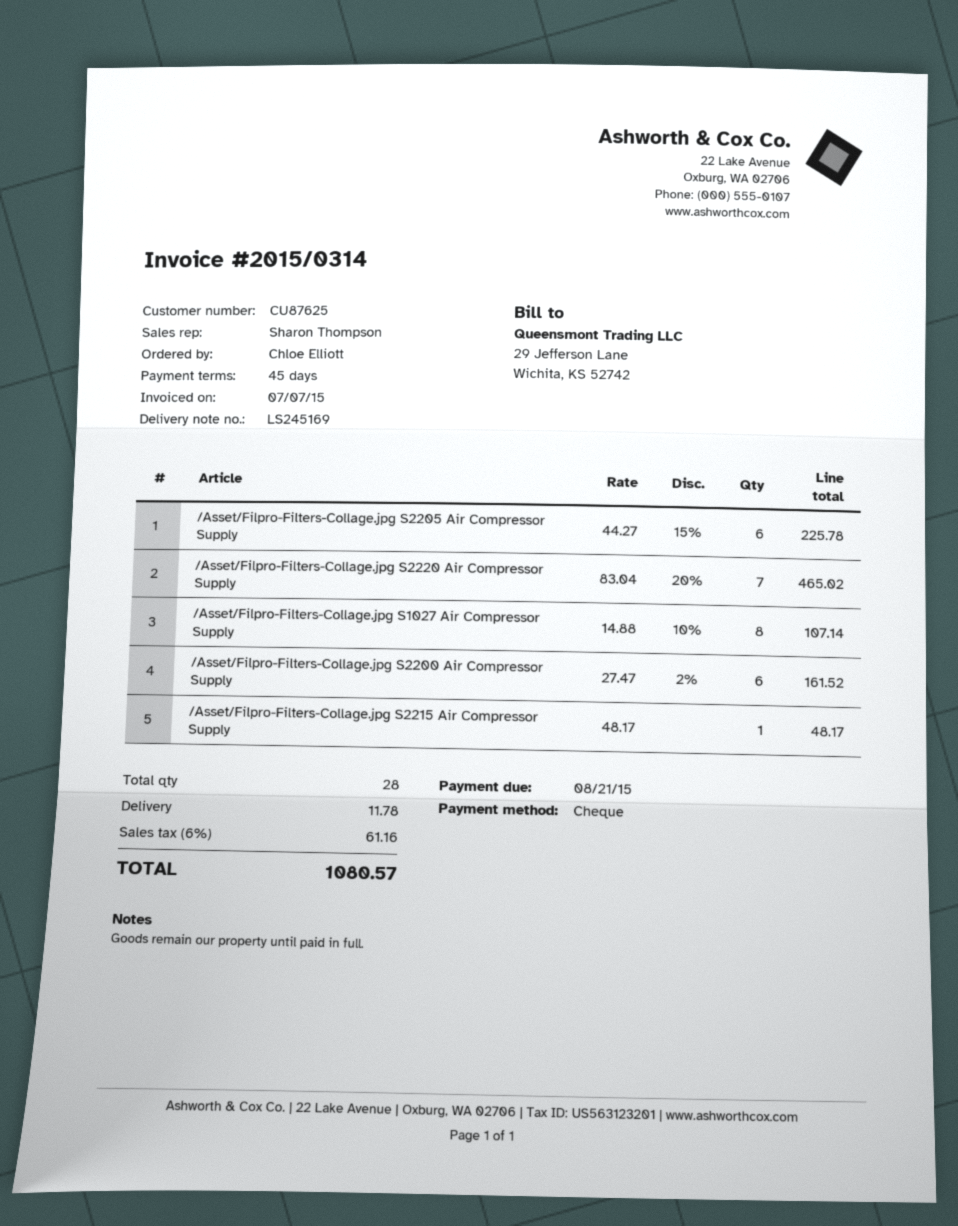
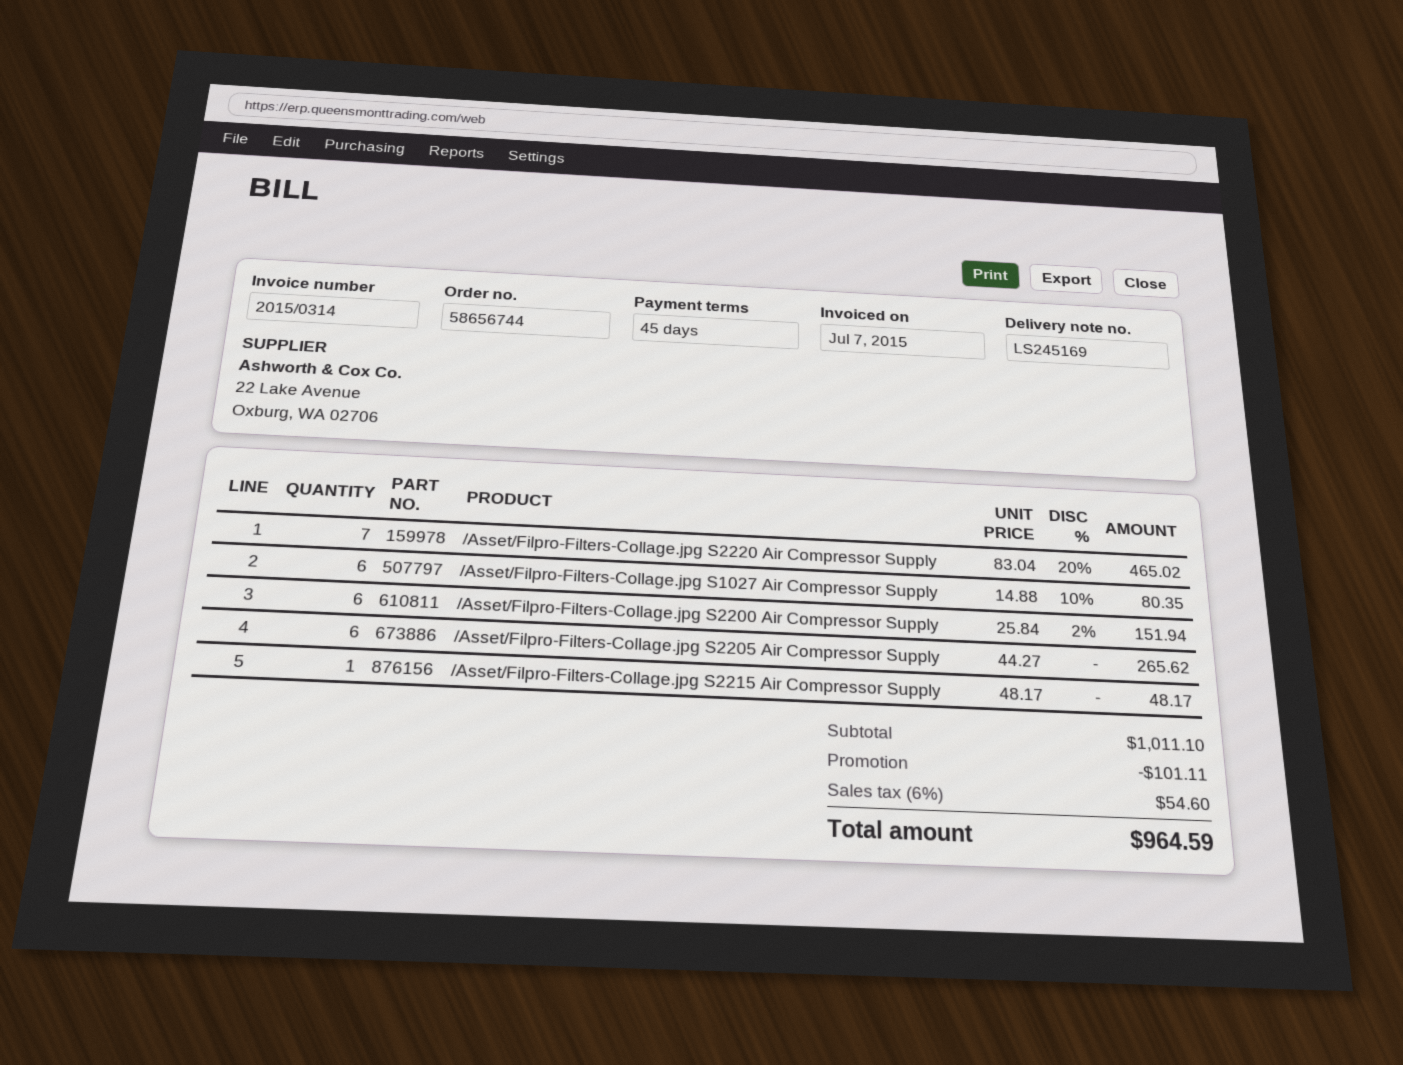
/Asset/Filpro-Filters-Collage.jpg S2205 Air Compressor Supply: 6 x 44.27 - 15% = 225.78 -> 6 x 44.27 = 265.62
/Asset/Filpro-Filters-Collage.jpg S1027 Air Compressor Supply: 8 x 14.88 - 10% = 107.14 -> 6 x 14.88 - 10% = 80.35
/Asset/Filpro-Filters-Collage.jpg S2200 Air Compressor Supply: 6 x 27.47 - 2% = 161.52 -> 6 x 25.84 - 2% = 151.94
discount: none -> 101.11
shipping: 11.78 -> none
tax: 6% = 61.16 -> 6% = 54.60
total: 1080.57 -> 964.59

